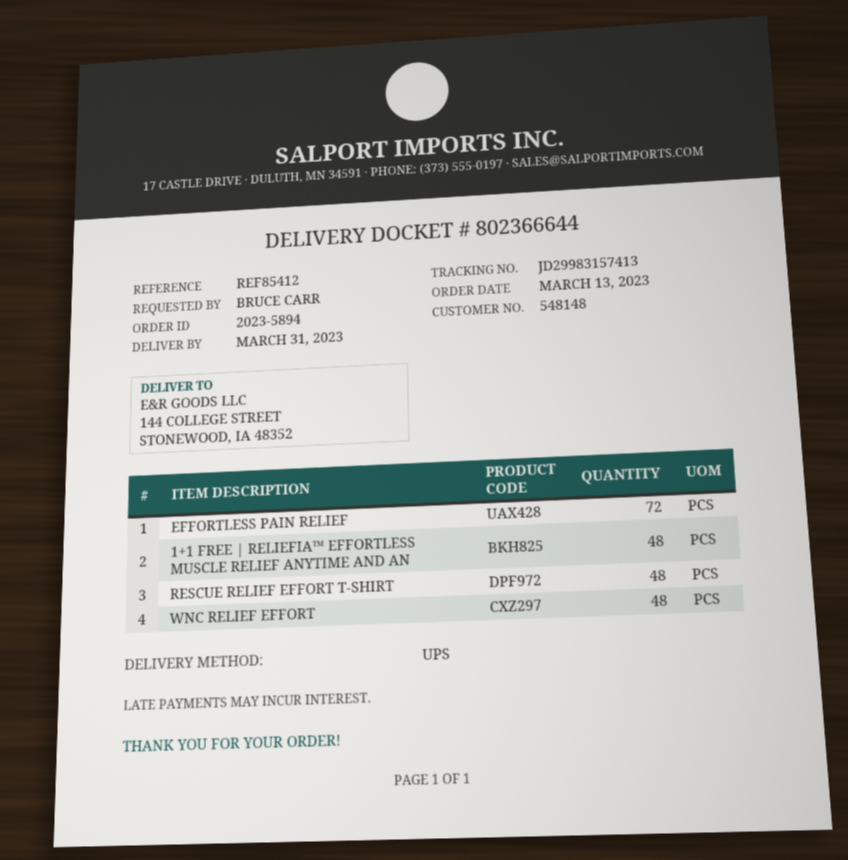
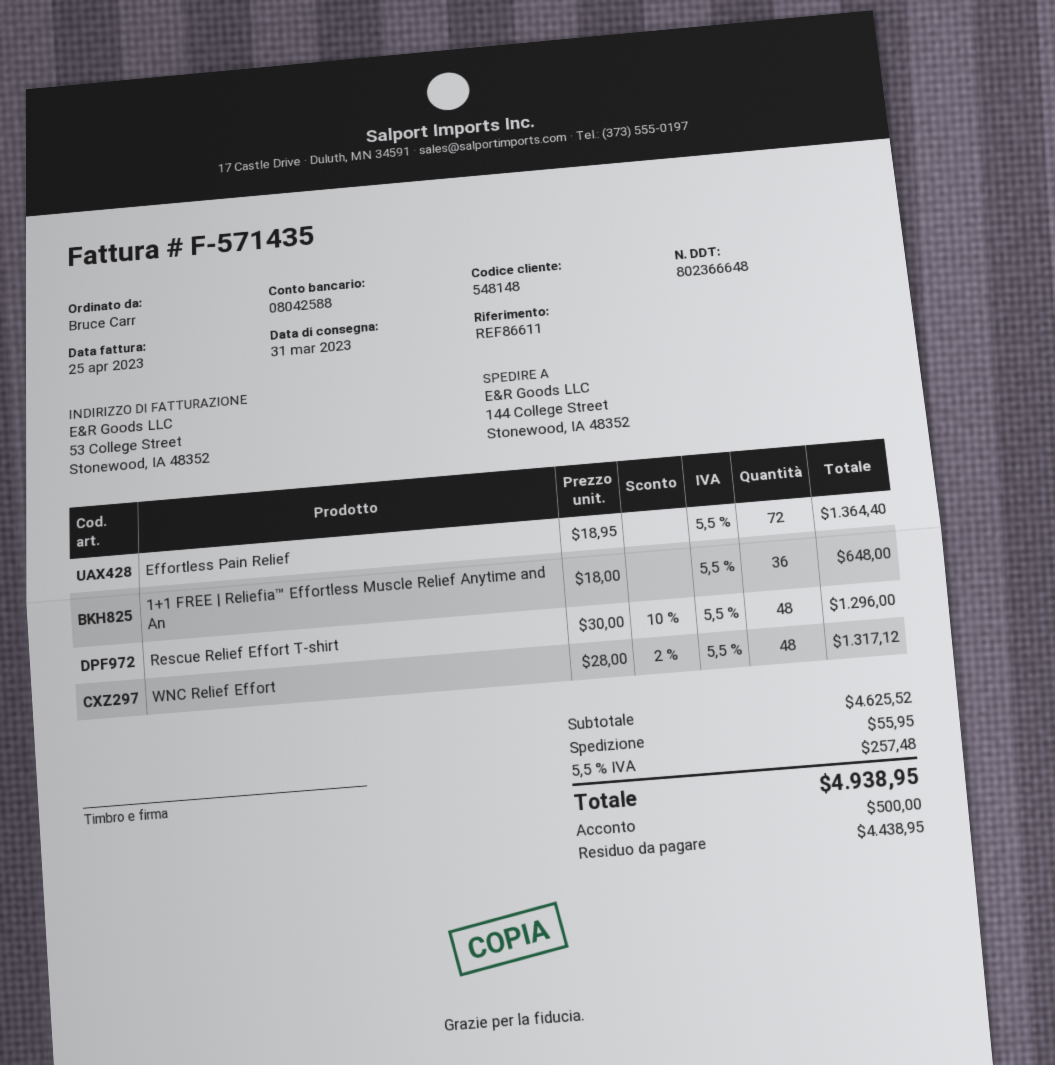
delivery note number: 802366644 -> 802366648
reference: REF85412 -> REF86611
1+1 FREE | RELIEFIA™ EFFORTLESS MUSCLE RELIEF ANYTIME AND AN: 48 -> 36

